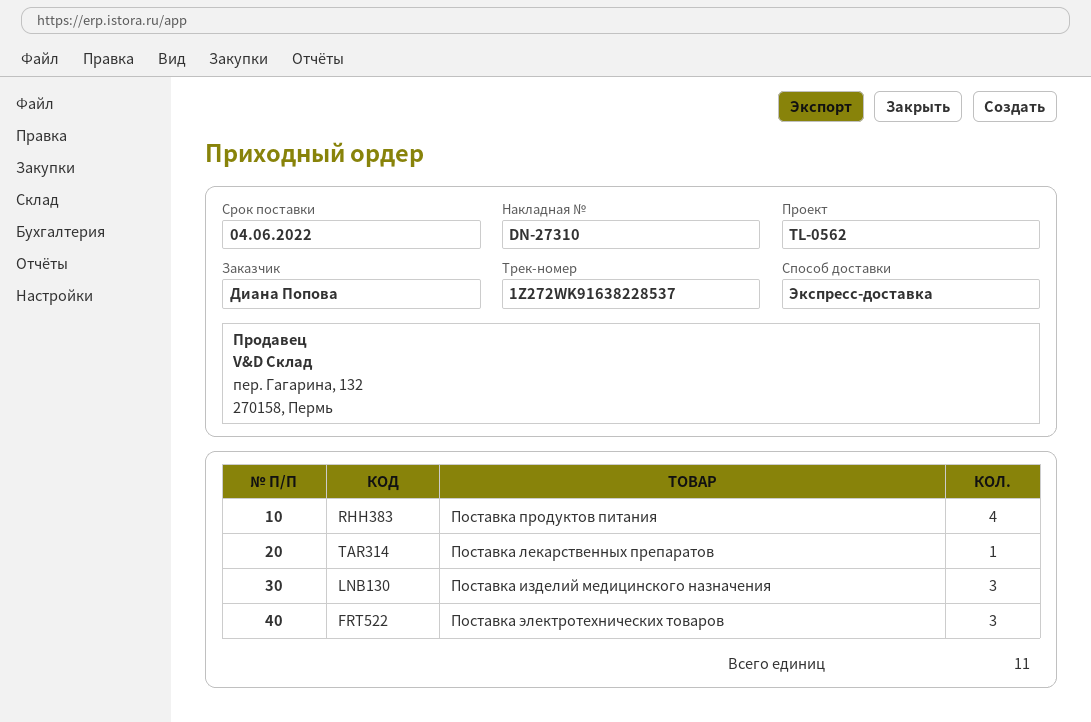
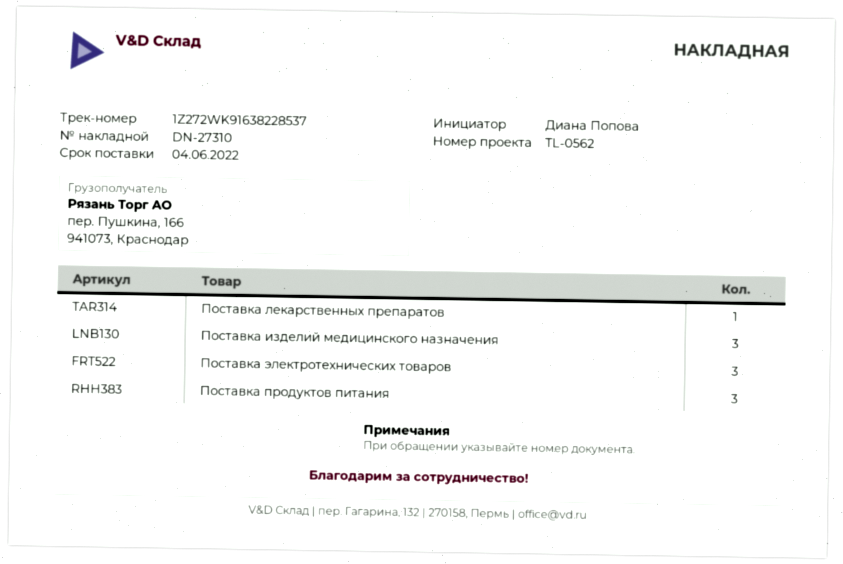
Поставка продуктов питания: 4 -> 3

